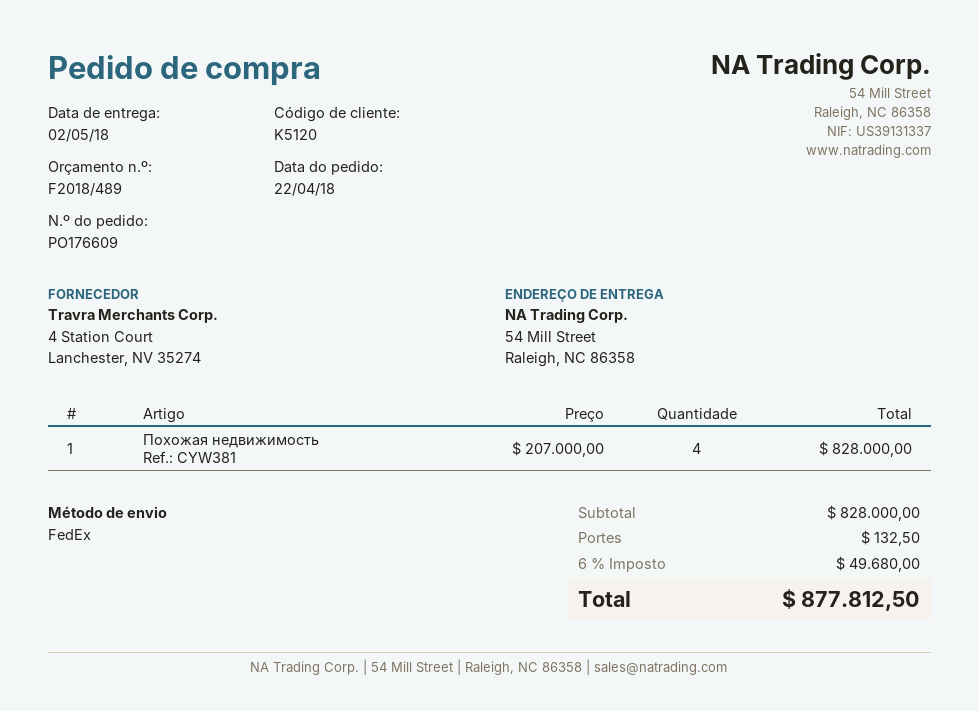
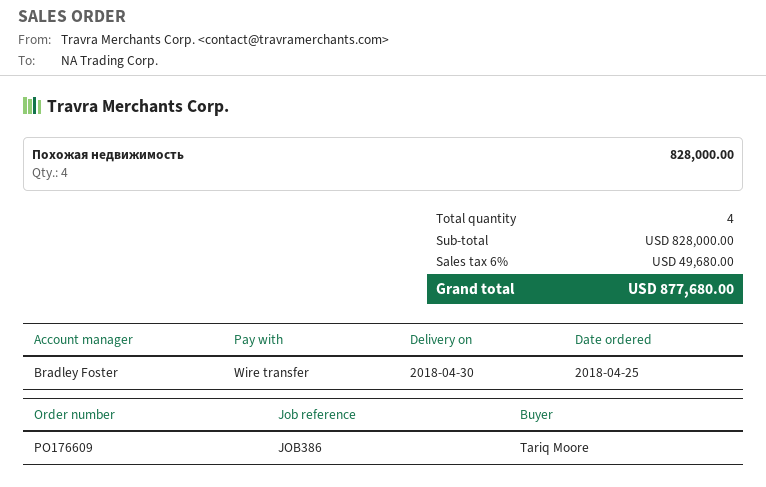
order date: 2018-04-22 -> 2018-04-25
delivery date: 2018-05-02 -> 2018-04-30
shipping: 132.50 -> none
total: 877812.50 -> 877680.00

